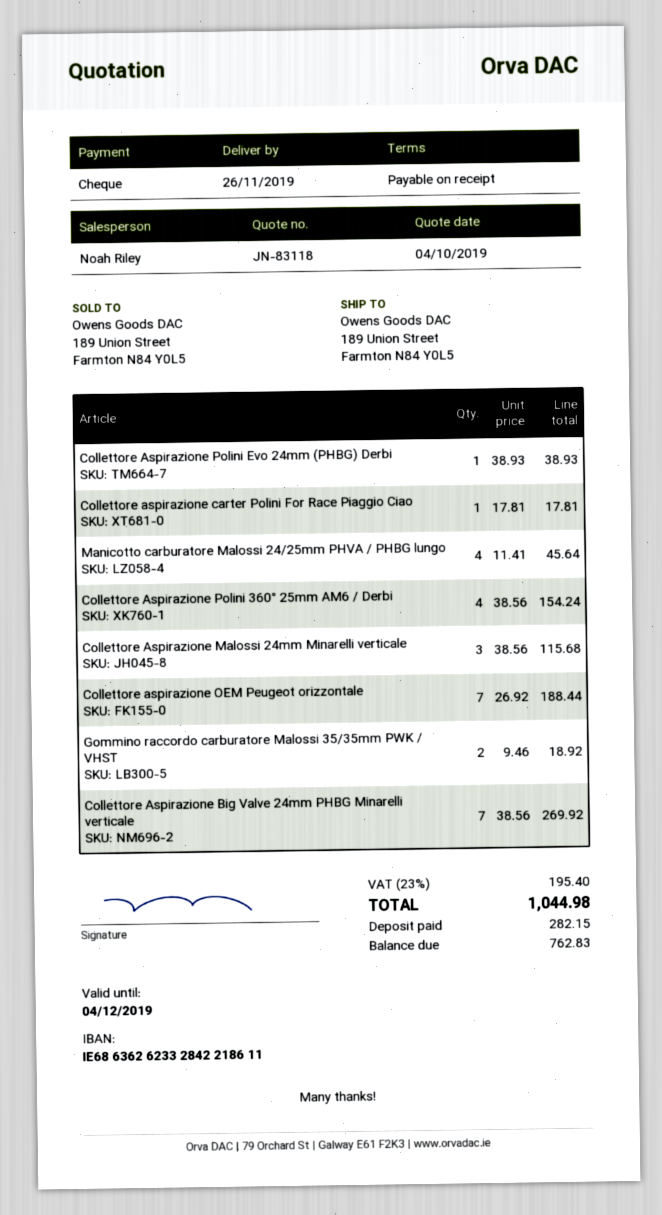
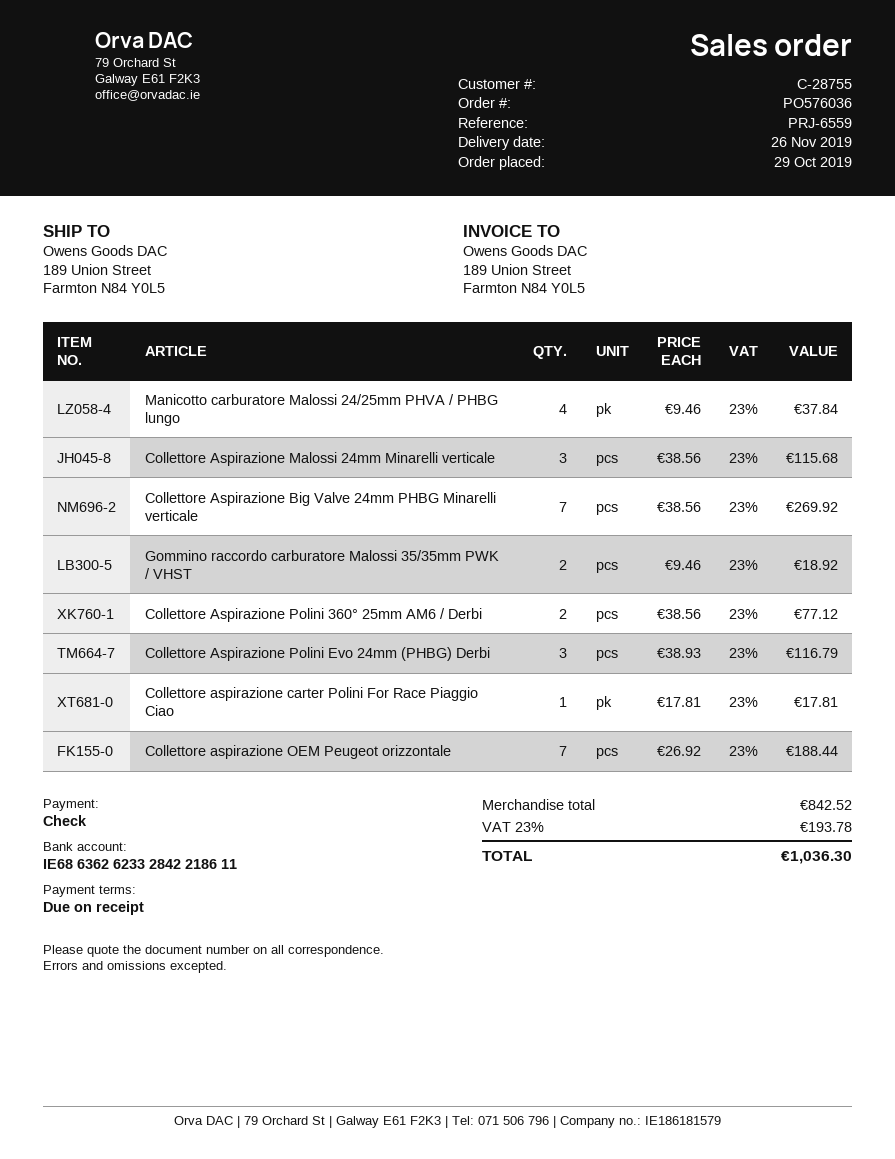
Collettore Aspirazione Polini Evo 24mm (PHBG) Derbi: 1 x 38.93 = 38.93 -> 3 x 38.93 = 116.79
Manicotto carburatore Malossi 24/25mm PHVA / PHBG lungo: 4 x 11.41 = 45.64 -> 4 x 9.46 = 37.84
Collettore Aspirazione Polini 360° 25mm AM6 / Derbi: 4 x 38.56 = 154.24 -> 2 x 38.56 = 77.12
tax: 23% = 195.40 -> 23% = 193.78
total: 1044.98 -> 1036.30

